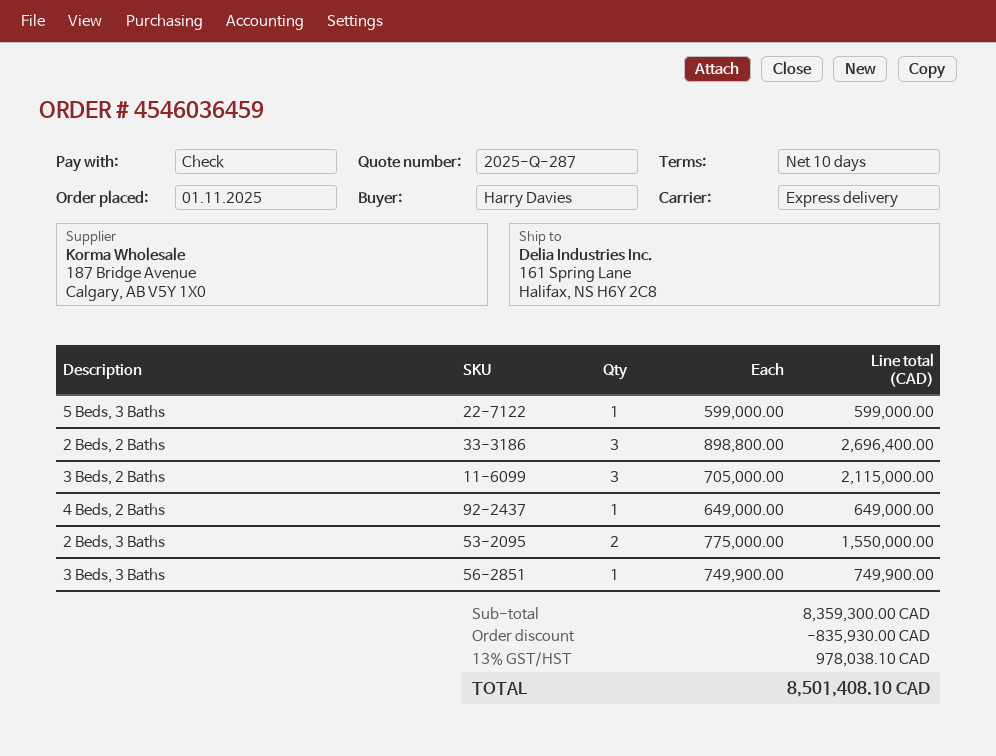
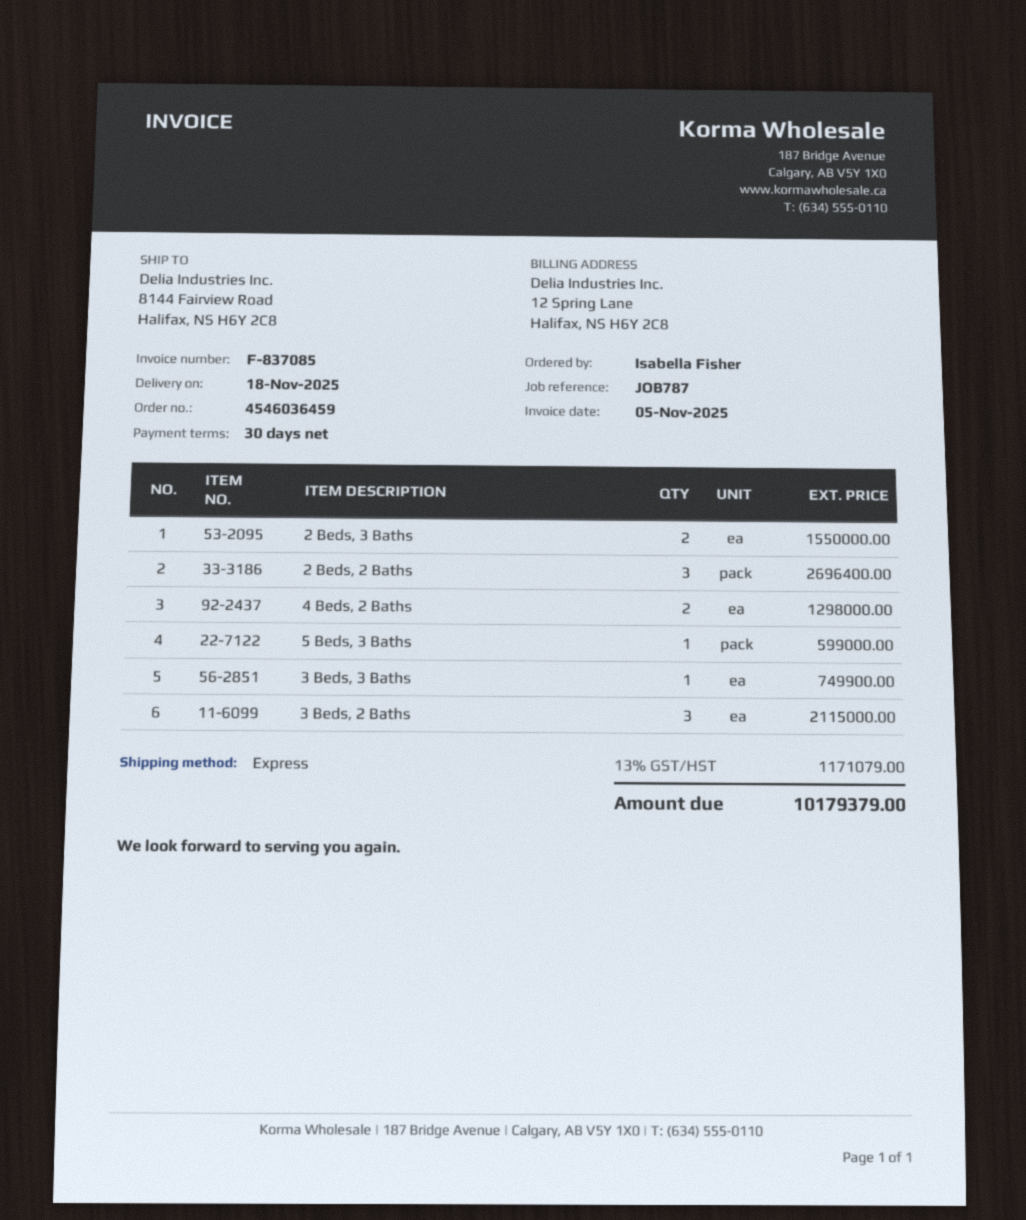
payment terms: 10 days -> 30 days
ordered by: Harry Davies -> Isabella Fisher
ship to: 161 Spring Lane, Halifax, NS H6Y 2C8 -> 8144 Fairview Road, Halifax, NS H6Y 2C8
4 Beds, 2 Baths: 1 for 649000.00 -> 2 for 1298000.00
discount: 835930.00 -> none
tax: 13% = 978038.10 -> 13% = 1171079.00
total: 8501408.10 -> 10179379.00

